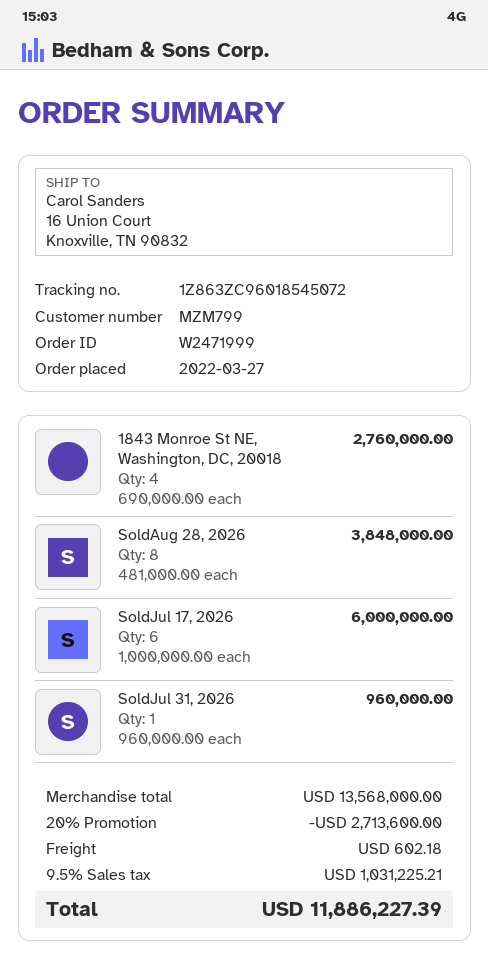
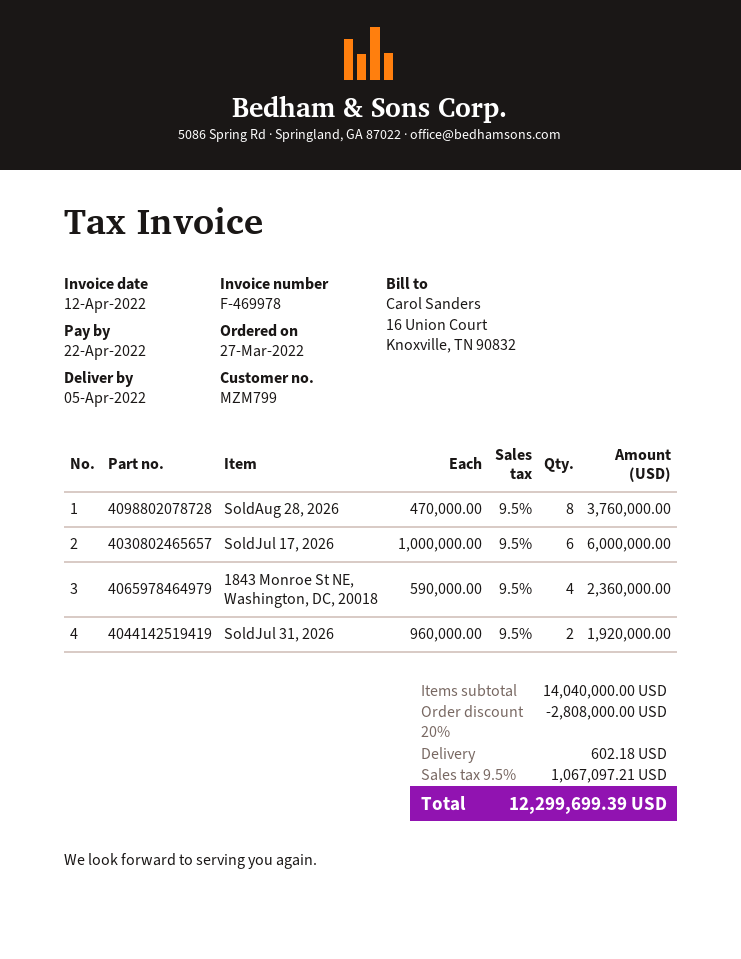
1843 Monroe St NE, Washington, DC, 20018: 4 x 690000.00 = 2760000.00 -> 4 x 590000.00 = 2360000.00
SoldAug 28, 2026: 8 x 481000.00 = 3848000.00 -> 8 x 470000.00 = 3760000.00
SoldJul 31, 2026: 1 x 960000.00 = 960000.00 -> 2 x 960000.00 = 1920000.00
subtotal: 13568000.00 -> 14040000.00
discount: 20% = 2713600.00 -> 20% = 2808000.00
tax: 9.5% = 1031225.21 -> 9.5% = 1067097.21
total: 11886227.39 -> 12299699.39

